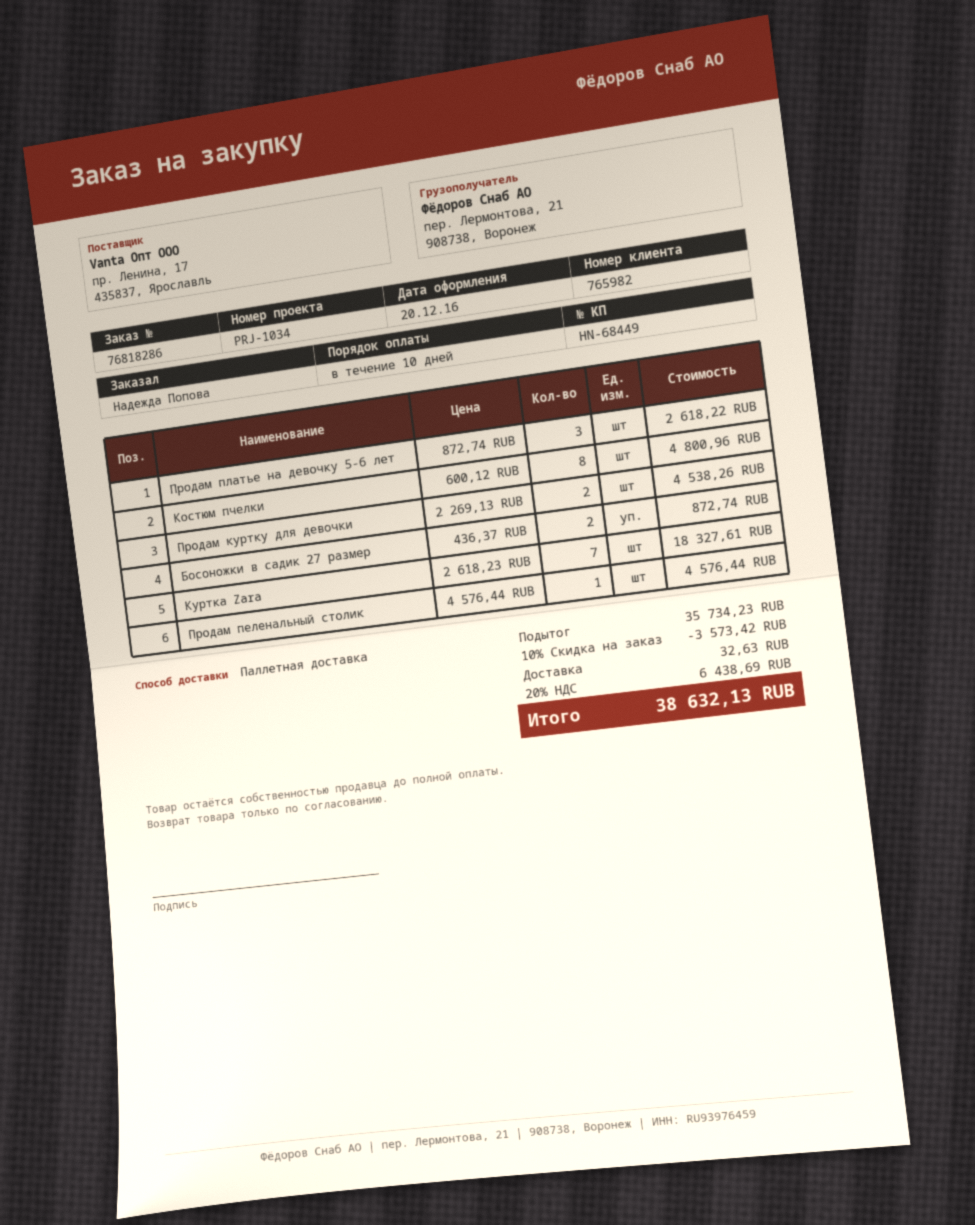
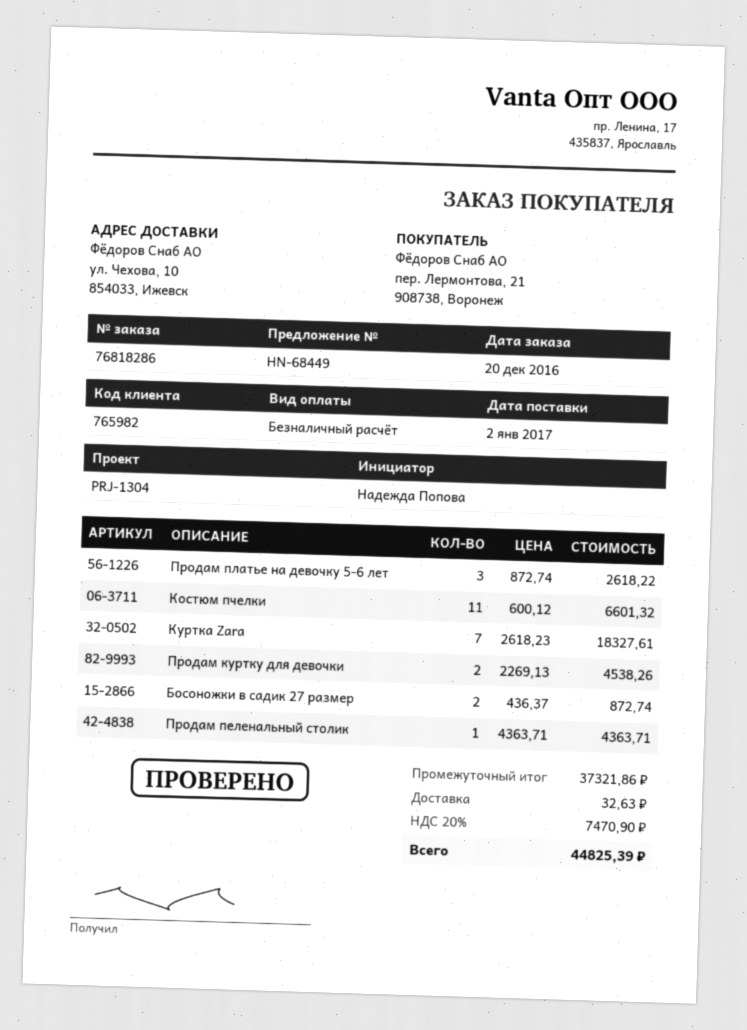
reference: PRJ-1034 -> PRJ-1304
ship to: пер. Лермонтова, 21, 908738, Воронеж -> ул. Чехова, 10, 854033, Ижевск
Костюм пчелки: 8 x 600.12 = 4800.96 -> 11 x 600.12 = 6601.32
Продам пеленальный столик: 1 x 4576.44 = 4576.44 -> 1 x 4363.71 = 4363.71
subtotal: 35734.23 -> 37321.86
discount: 10% = 3573.42 -> none
tax: 20% = 6438.69 -> 20% = 7470.90
total: 38632.13 -> 44825.39

